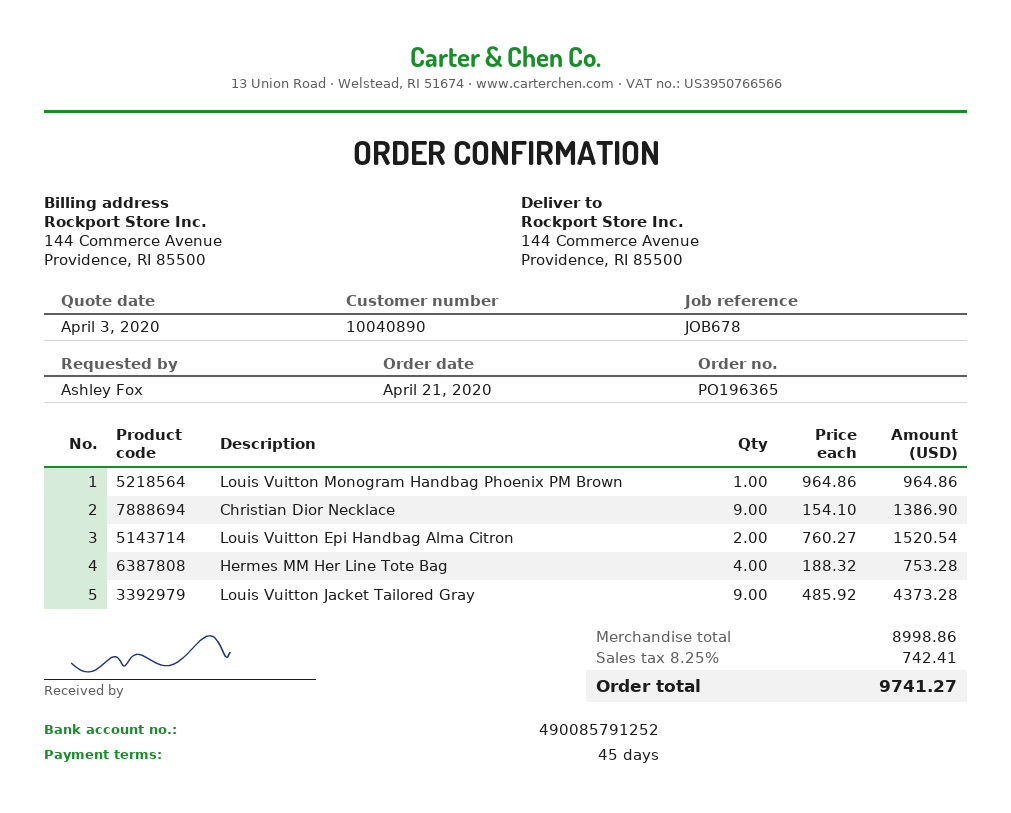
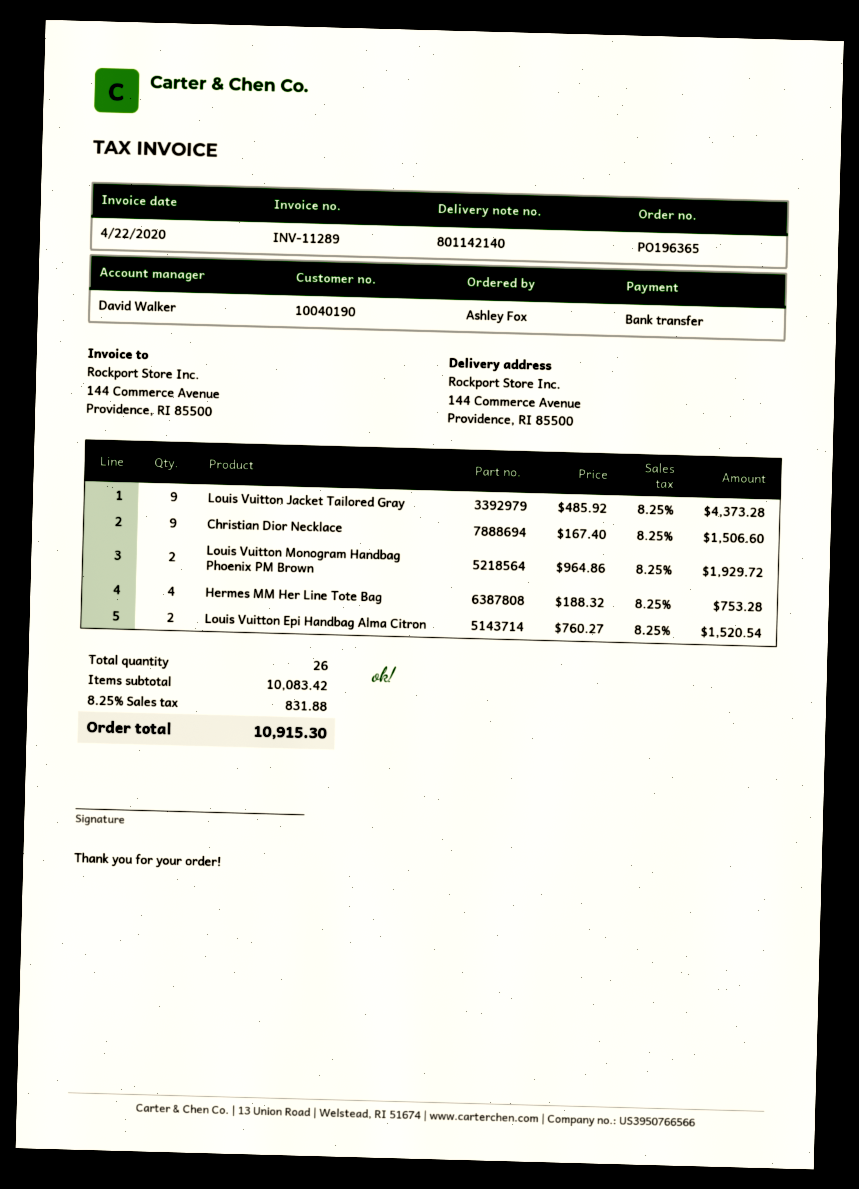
customer number: 10040890 -> 10040190
Louis Vuitton Monogram Handbag Phoenix PM Brown: 1 x 964.86 = 964.86 -> 2 x 964.86 = 1929.72
Christian Dior Necklace: 9 x 154.10 = 1386.90 -> 9 x 167.40 = 1506.60
subtotal: 8998.86 -> 10083.42
tax: 8.25% = 742.41 -> 8.25% = 831.88
total: 9741.27 -> 10915.30

